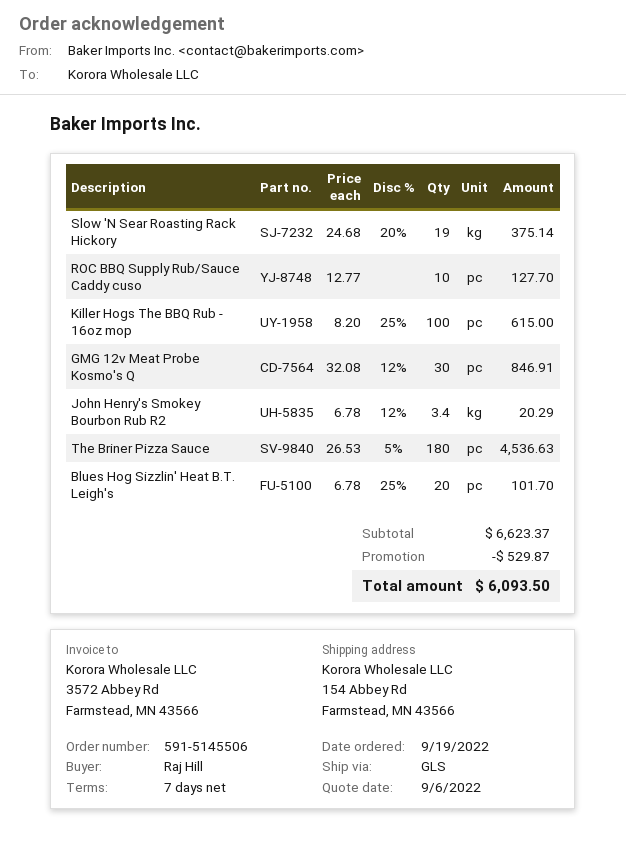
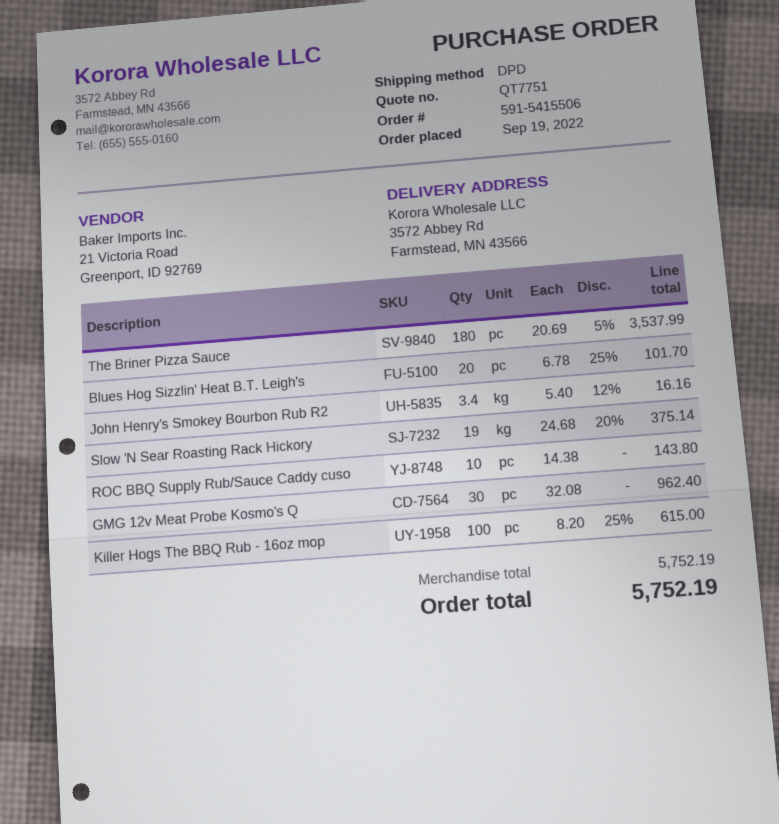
order number: 591-5145506 -> 591-5415506
shipping method: GLS -> DPD
ship to: 154 Abbey Rd, Farmstead, MN 43566 -> 3572 Abbey Rd, Farmstead, MN 43566
ROC BBQ Supply Rub/Sauce Caddy cuso: 10 x 12.77 = 127.70 -> 10 x 14.38 = 143.80
GMG 12v Meat Probe Kosmo's Q: 30 x 32.08 - 12% = 846.91 -> 30 x 32.08 = 962.40
John Henry's Smokey Bourbon Rub R2: 3.4 x 6.78 - 12% = 20.29 -> 3.4 x 5.40 - 12% = 16.16
The Briner Pizza Sauce: 180 x 26.53 - 5% = 4536.63 -> 180 x 20.69 - 5% = 3537.99
subtotal: 6623.37 -> 5752.19
discount: 529.87 -> none
total: 6093.50 -> 5752.19

